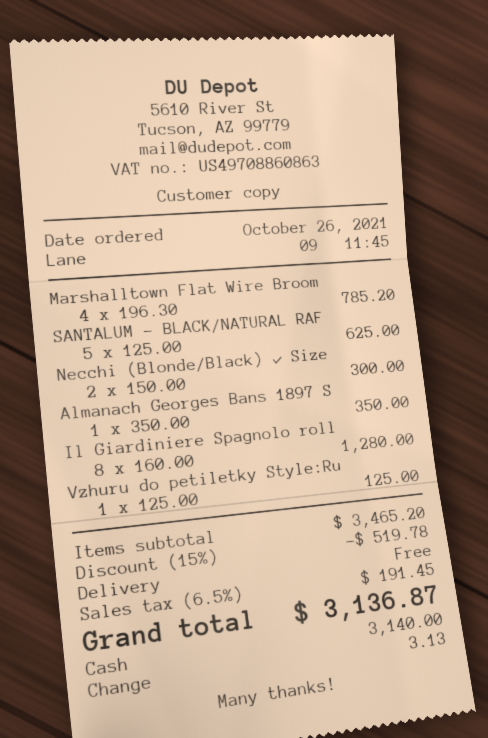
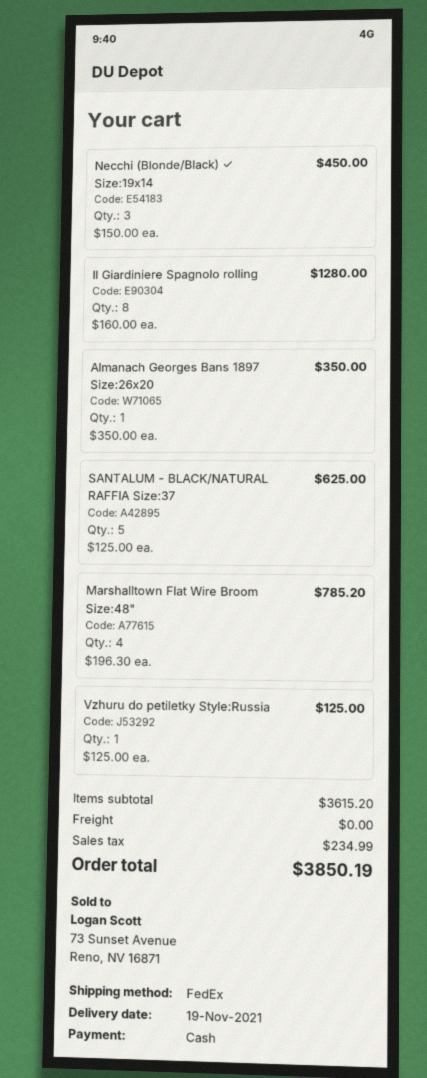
Necchi (Blonde/Black) ✓ Size: 2 x 150.00 = 300.00 -> 3 x 150.00 = 450.00
subtotal: 3465.20 -> 3615.20
discount: 15% = 519.78 -> none
tax: 191.45 -> 234.99
total: 3136.87 -> 3850.19

